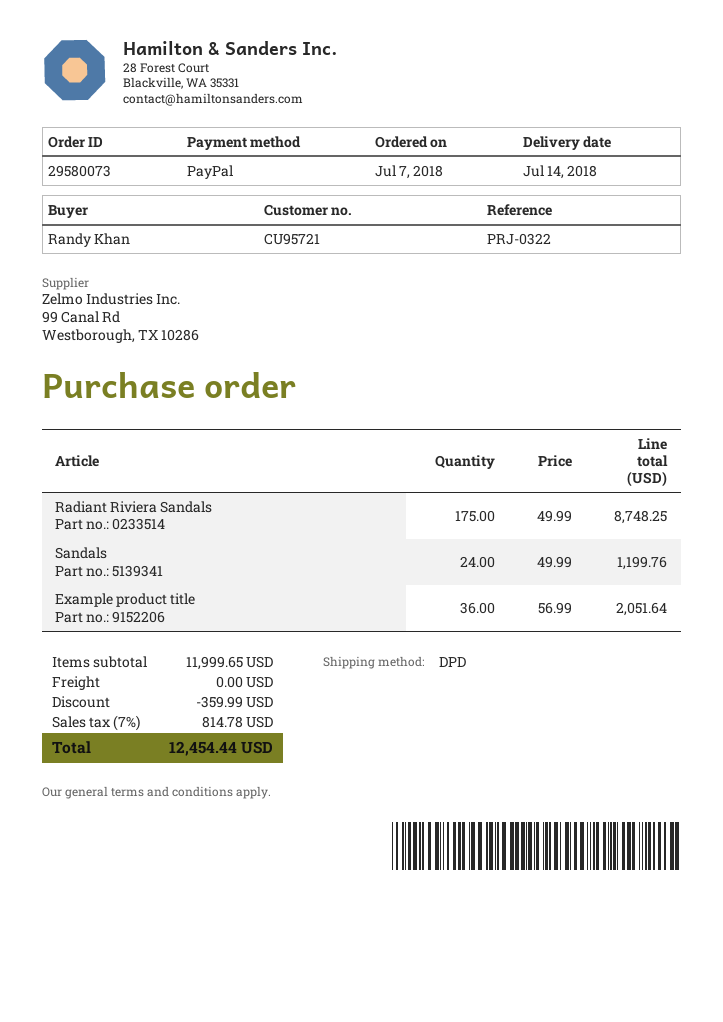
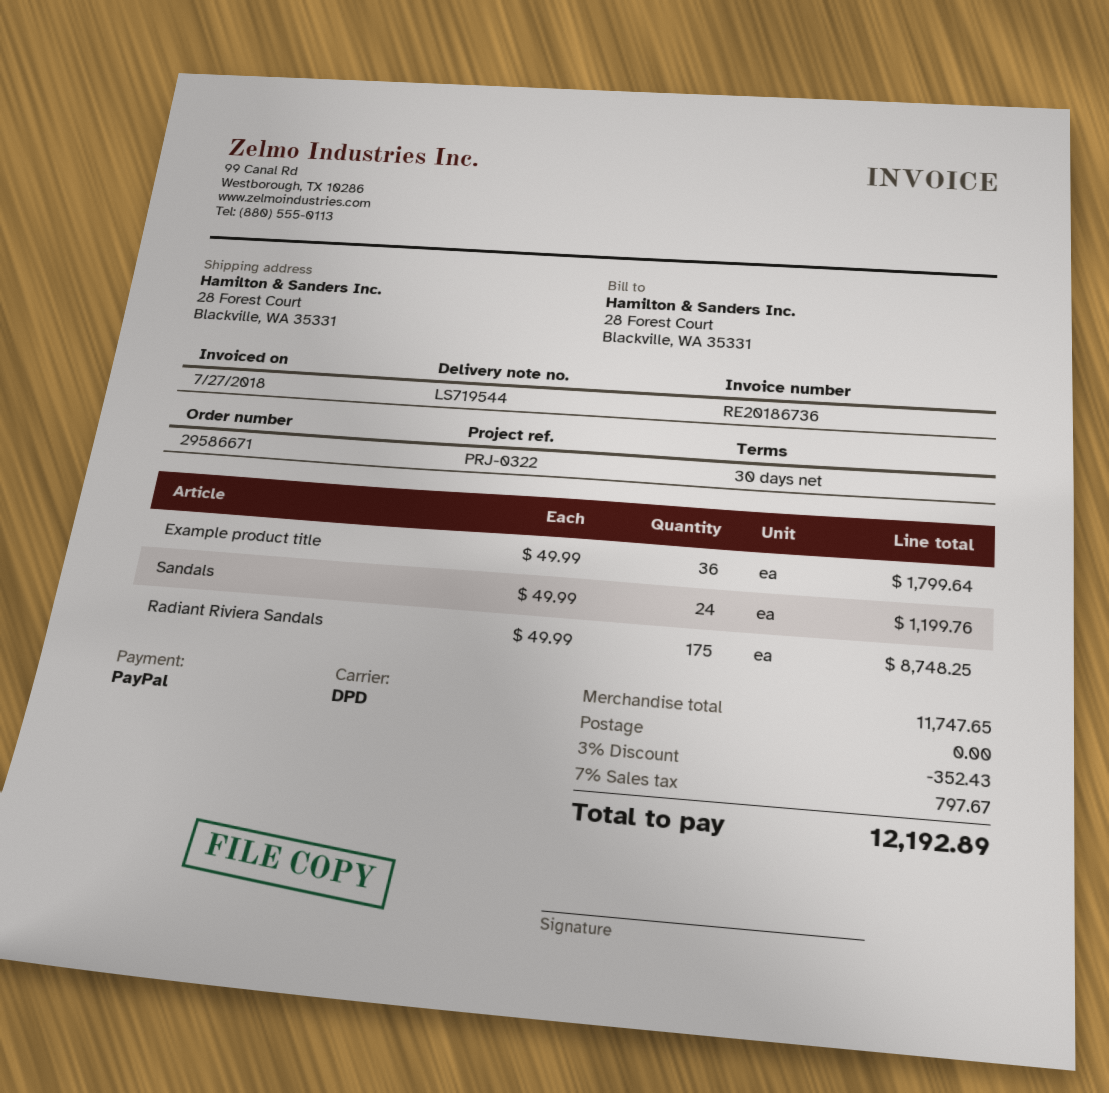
order number: 29580073 -> 29586671
Example product title: 36 x 56.99 = 2051.64 -> 36 x 49.99 = 1799.64
subtotal: 11999.65 -> 11747.65
discount: 359.99 -> 352.43
tax: 7% = 814.78 -> 7% = 797.67
total: 12454.44 -> 12192.89

